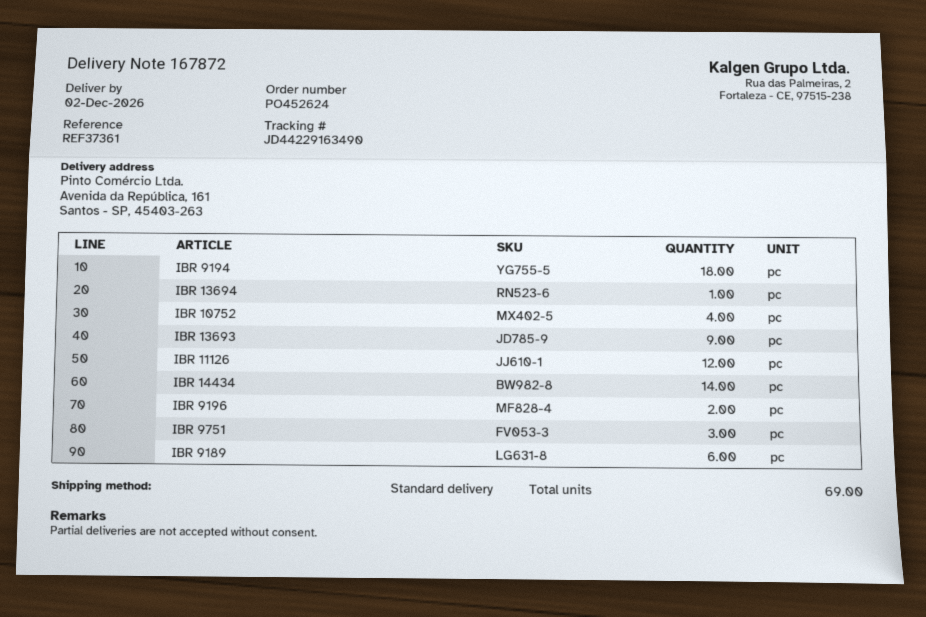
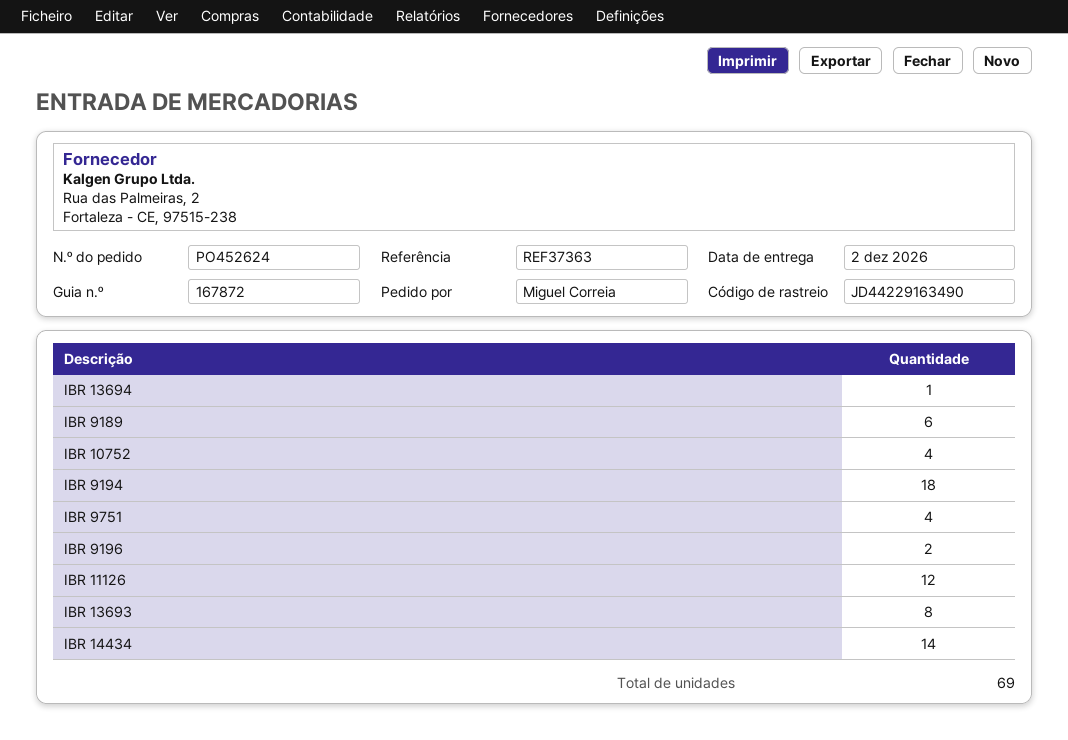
reference: REF37361 -> REF37363
IBR 13693: 9 -> 8
IBR 9751: 3 -> 4

